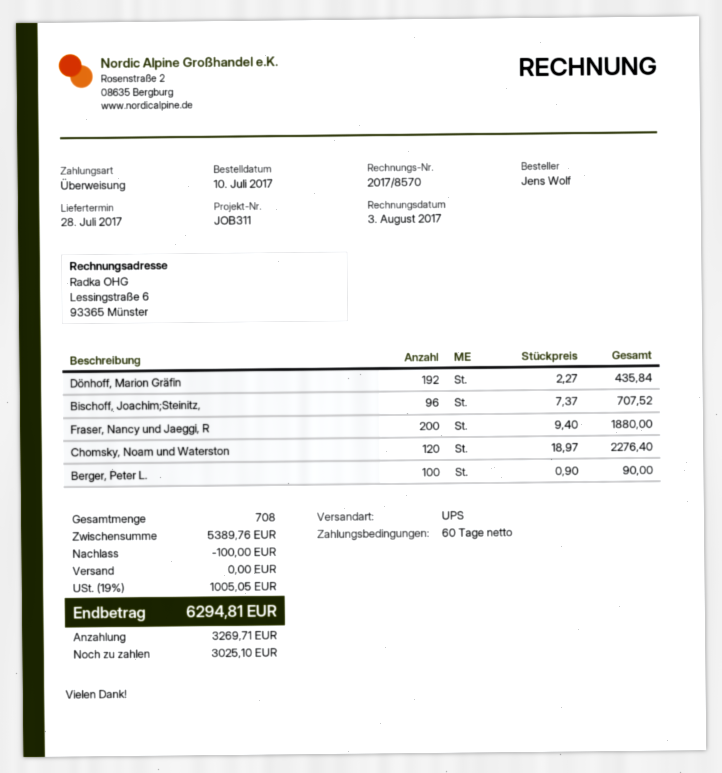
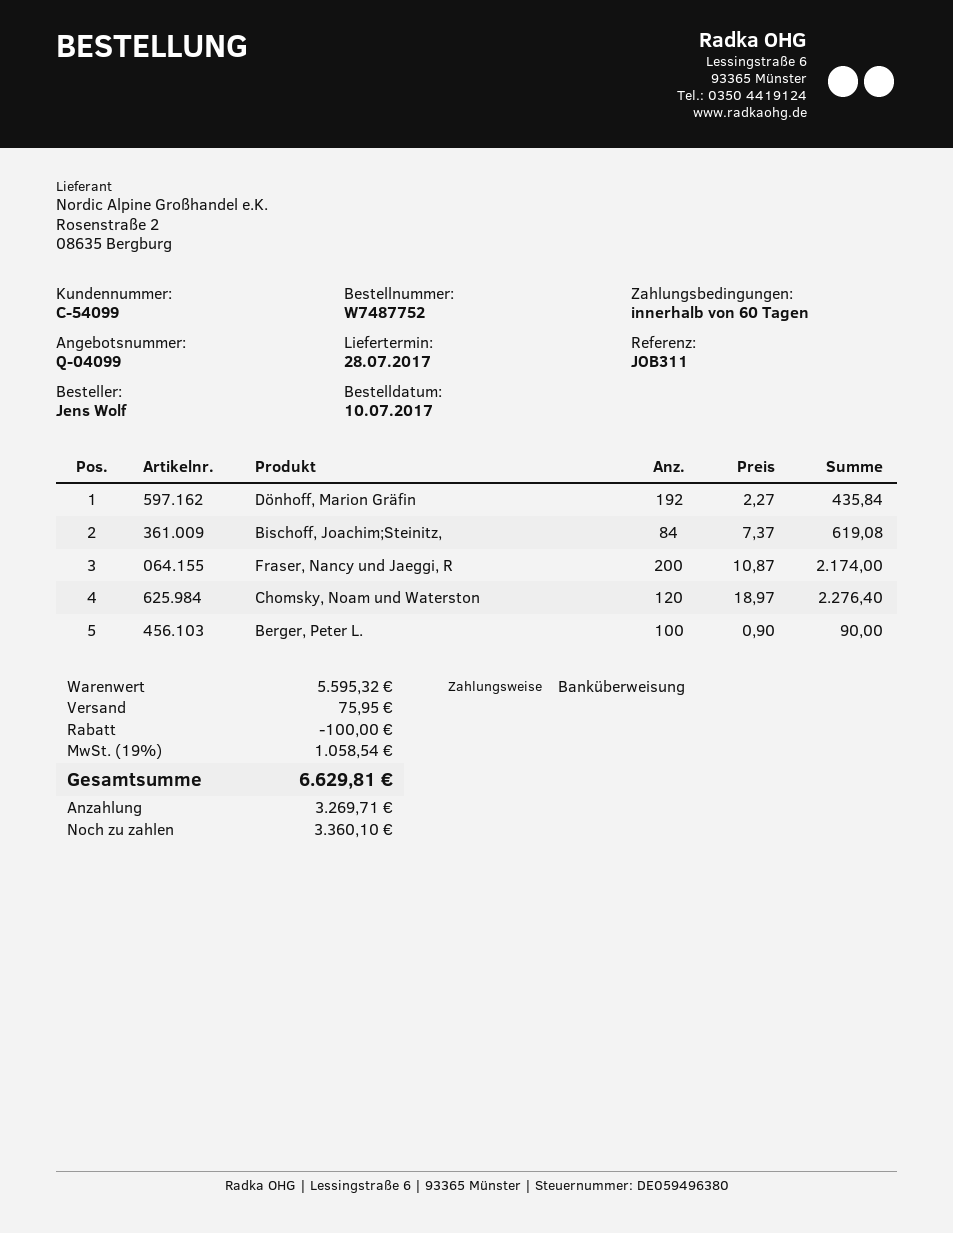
Bischoff, Joachim;Steinitz,: 96 x 7.37 = 707.52 -> 84 x 7.37 = 619.08
Fraser, Nancy und Jaeggi, R: 200 x 9.40 = 1880.00 -> 200 x 10.87 = 2174.00
subtotal: 5389.76 -> 5595.32
shipping: 0.00 -> 75.95
tax: 19% = 1005.05 -> 19% = 1058.54
total: 6294.81 -> 6629.81
balance: 3025.10 -> 3360.10

